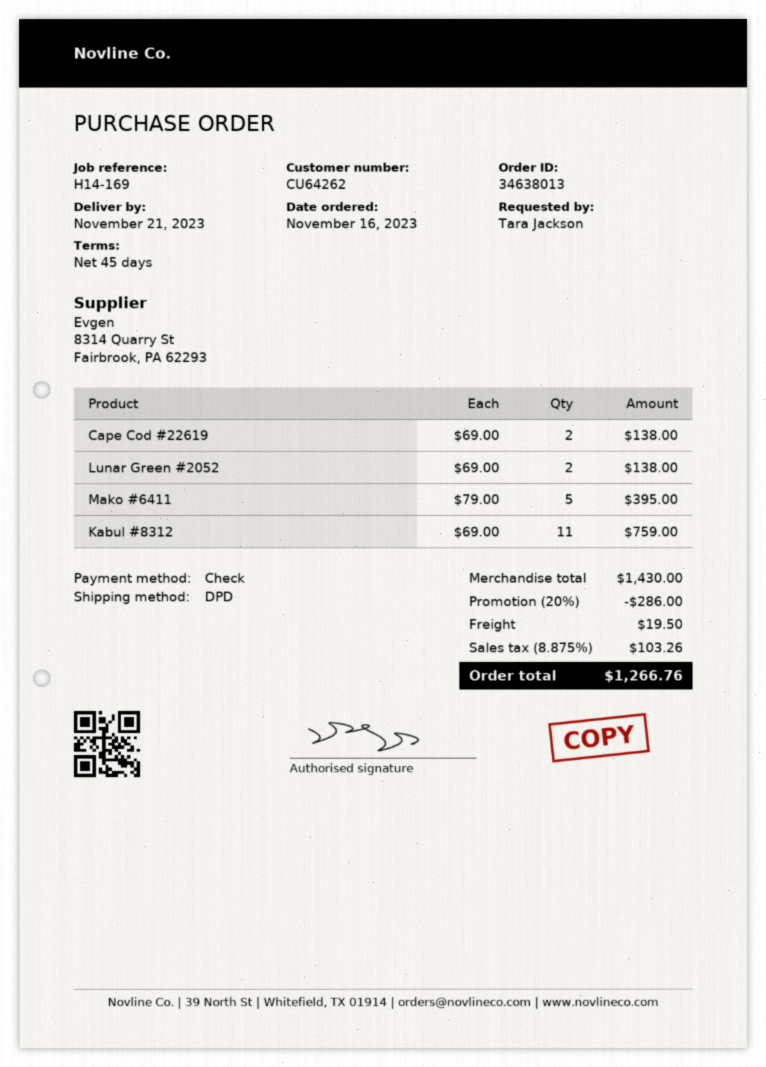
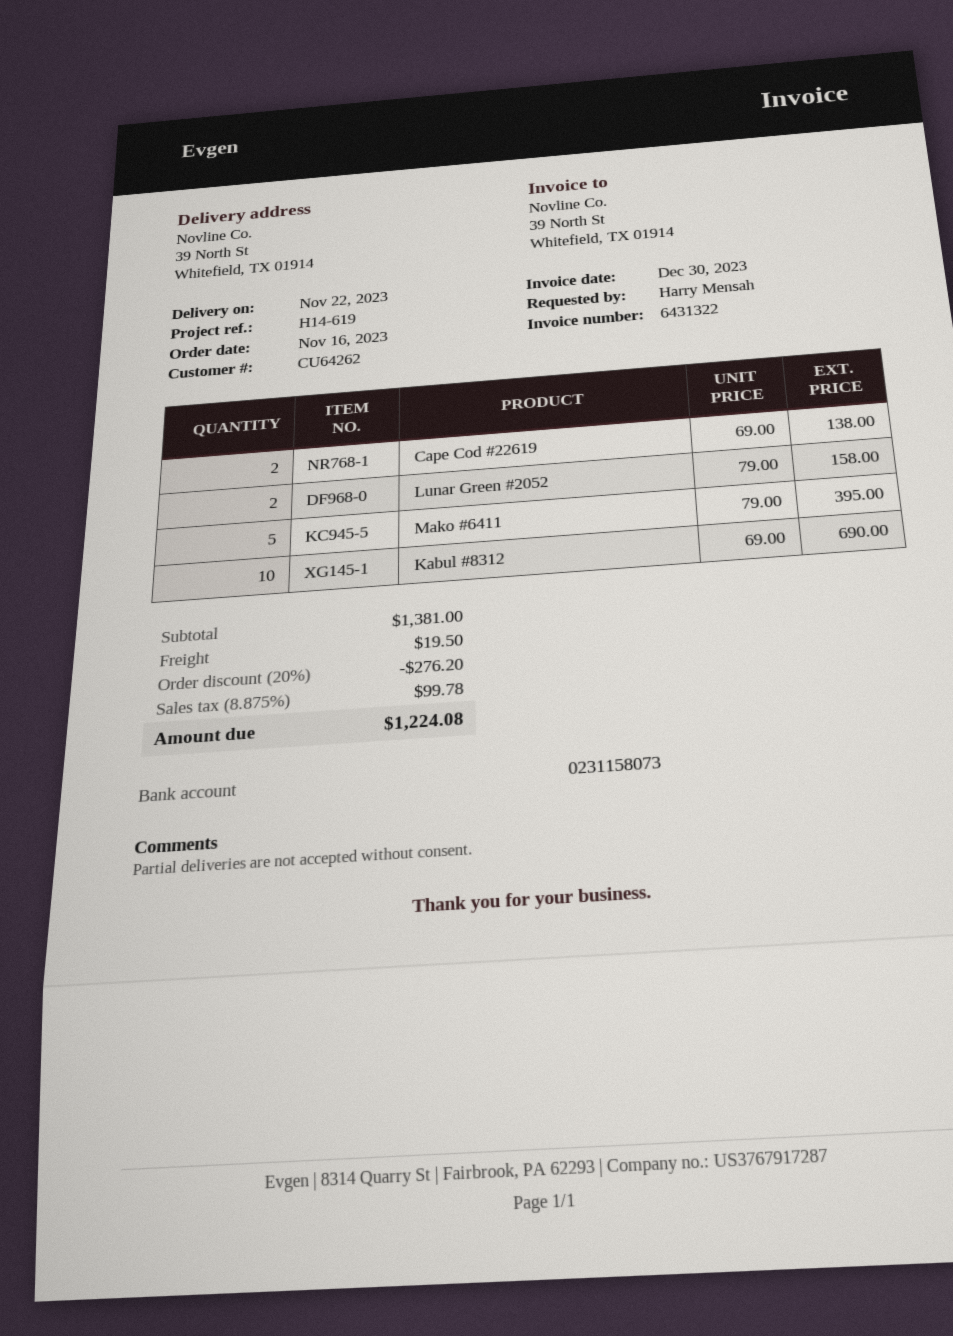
delivery date: 2023-11-21 -> 2023-11-22
reference: H14-169 -> H14-619
ordered by: Tara Jackson -> Harry Mensah
Lunar Green #2052: 2 x 69.00 = 138.00 -> 2 x 79.00 = 158.00
Kabul #8312: 11 x 69.00 = 759.00 -> 10 x 69.00 = 690.00
subtotal: 1430.00 -> 1381.00
discount: 20% = 286.00 -> 20% = 276.20
tax: 8.875% = 103.26 -> 8.875% = 99.78
total: 1266.76 -> 1224.08

